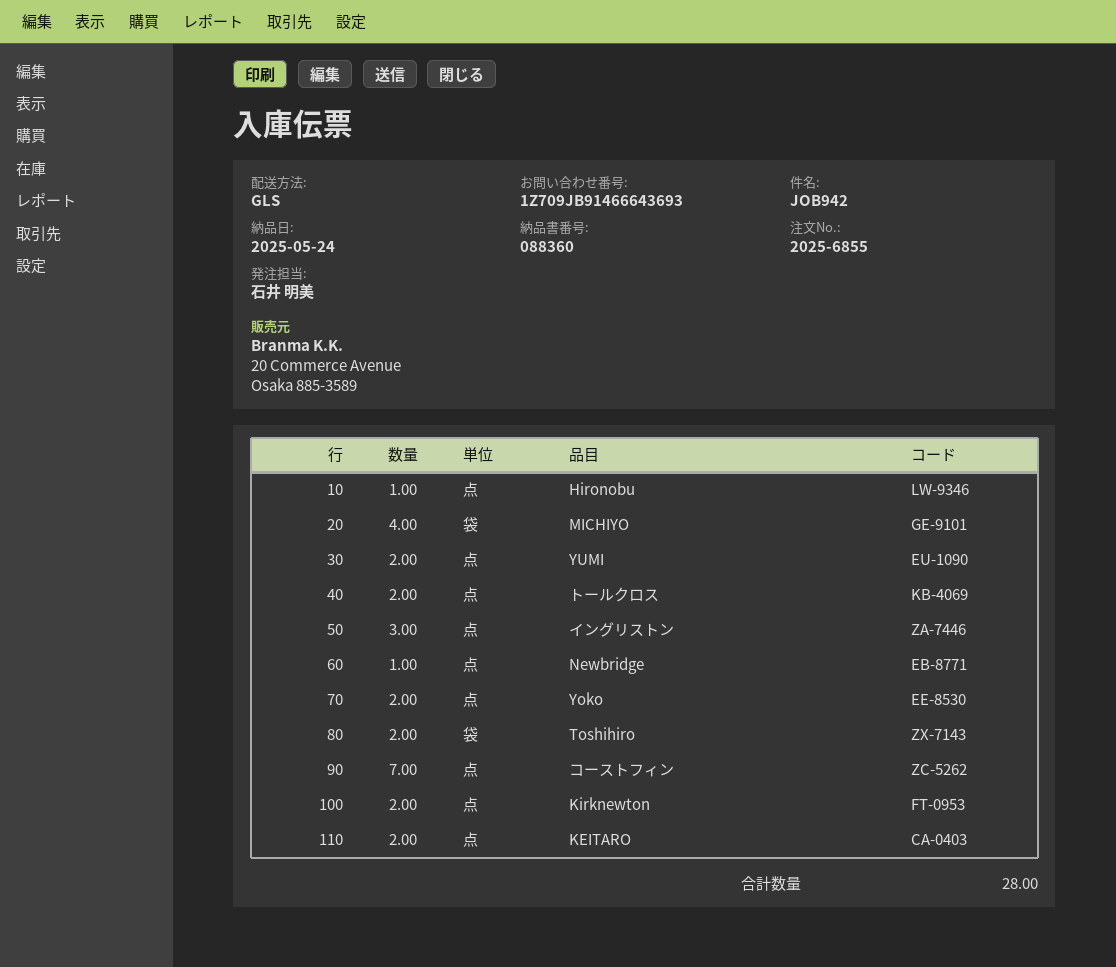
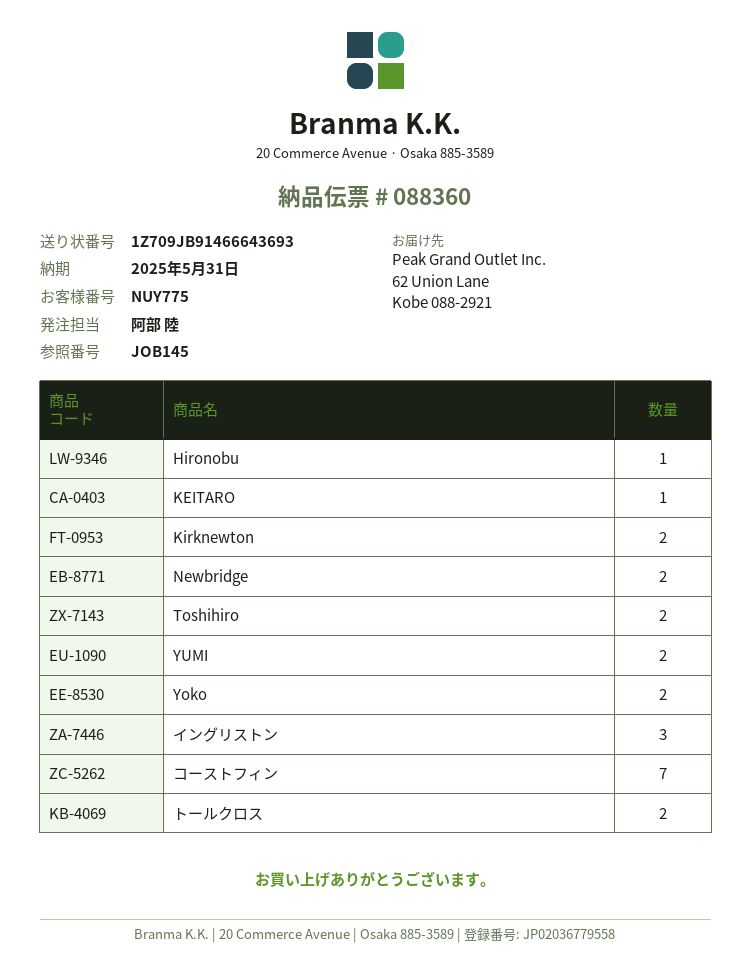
delivery date: 2025-05-24 -> 2025-05-31
reference: JOB942 -> JOB145
ordered by: 石井 明美 -> 阿部 陸
MICHIYO: 4 -> none
Newbridge: 1 -> 2
KEITARO: 2 -> 1

